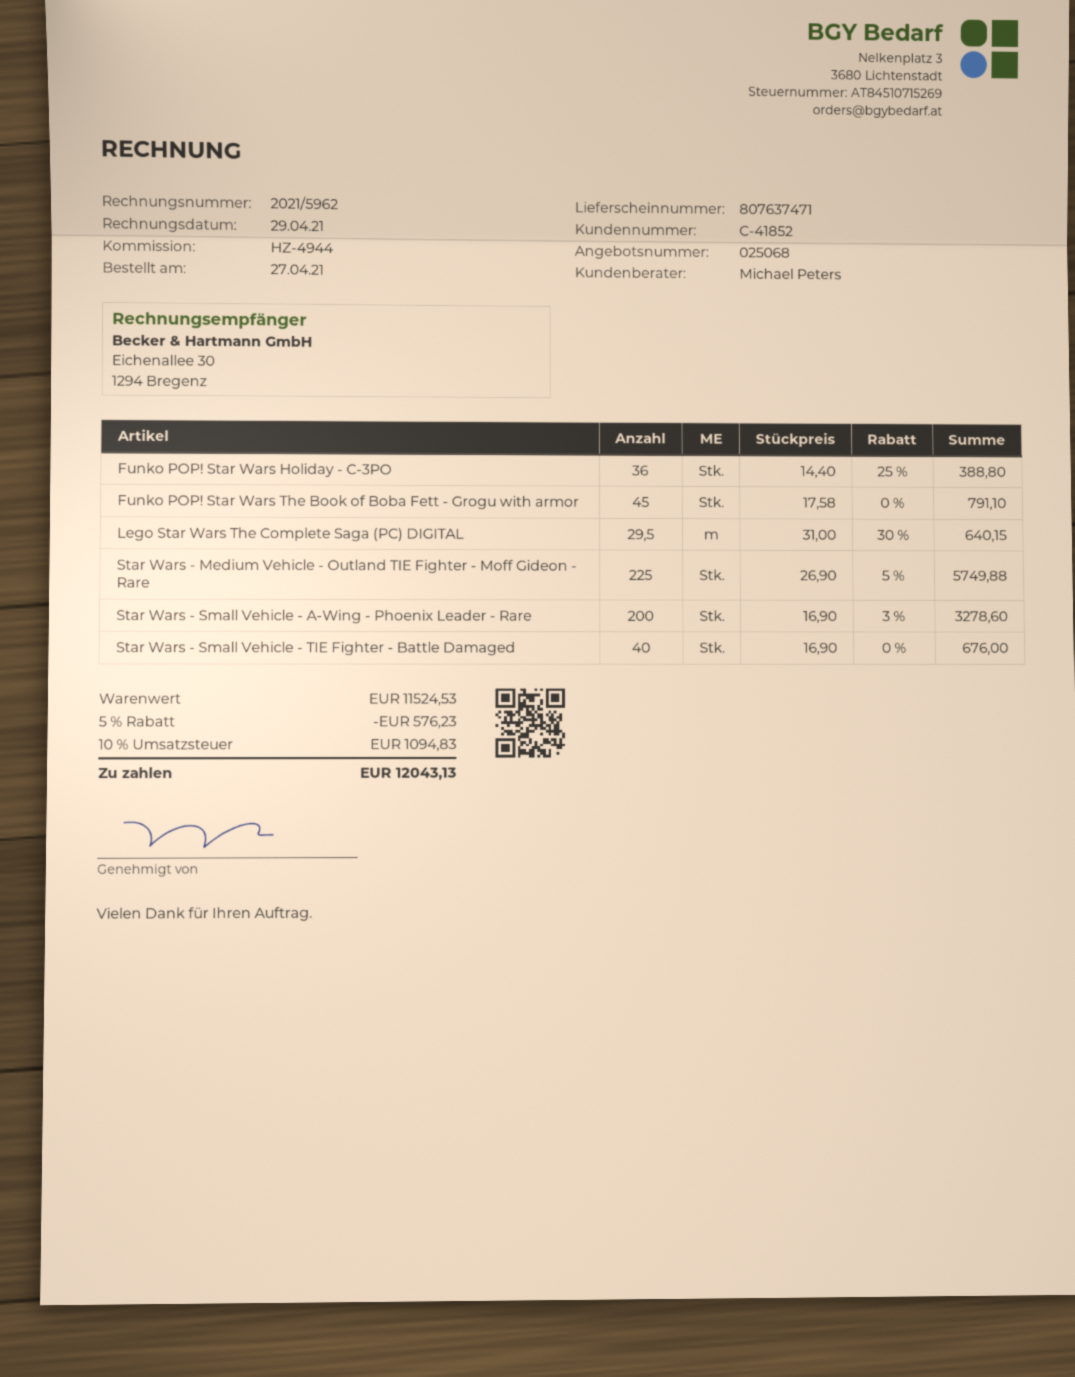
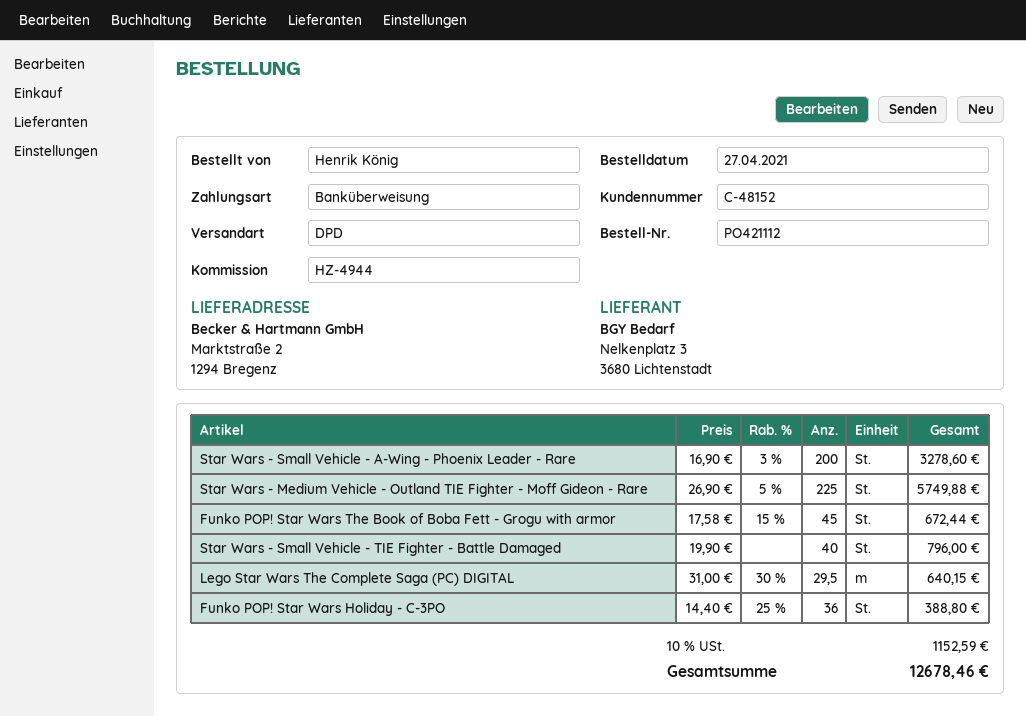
customer number: C-41852 -> C-48152
Funko POP! Star Wars The Book of Boba Fett - Grogu with armor: 45 x 17.58 = 791.10 -> 45 x 17.58 - 15% = 672.44
Star Wars - Small Vehicle - TIE Fighter - Battle Damaged: 40 x 16.90 = 676.00 -> 40 x 19.90 = 796.00
discount: 5% = 576.23 -> none
tax: 10% = 1094.83 -> 10% = 1152.59
total: 12043.13 -> 12678.46

